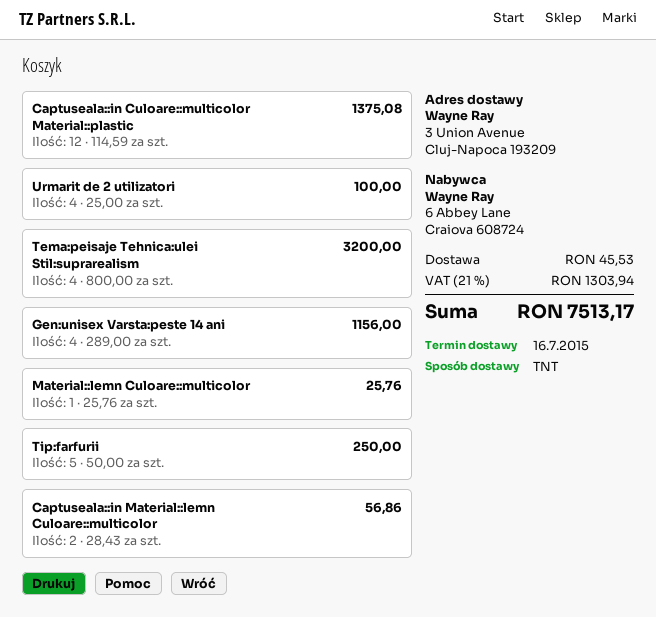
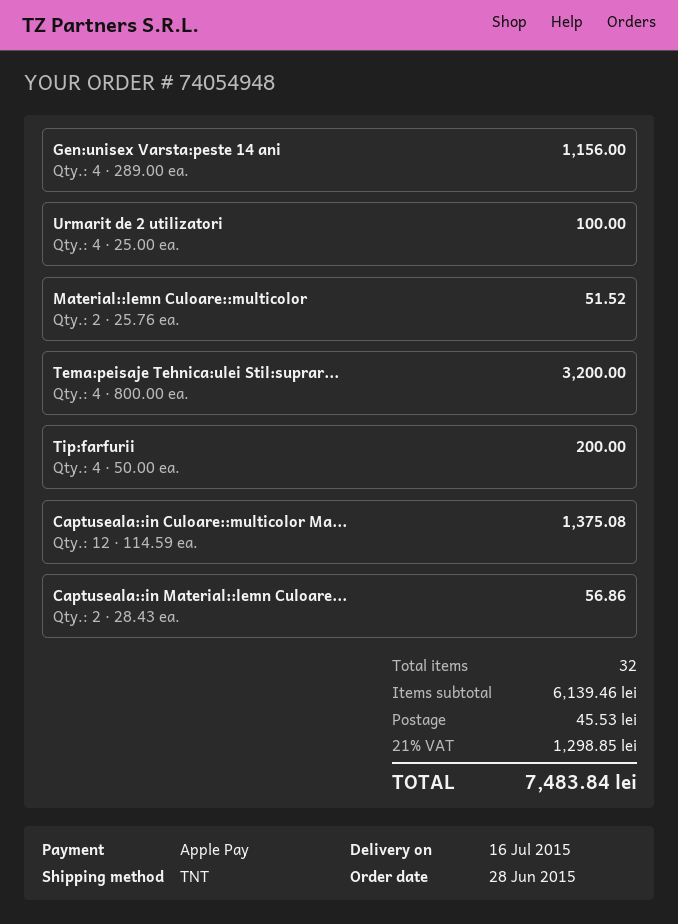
Material::lemn Culoare::multicolor: 1 x 25.76 = 25.76 -> 2 x 25.76 = 51.52
Tip:farfurii: 5 x 50.00 = 250.00 -> 4 x 50.00 = 200.00
tax: 21% = 1303.94 -> 21% = 1298.85
total: 7513.17 -> 7483.84

